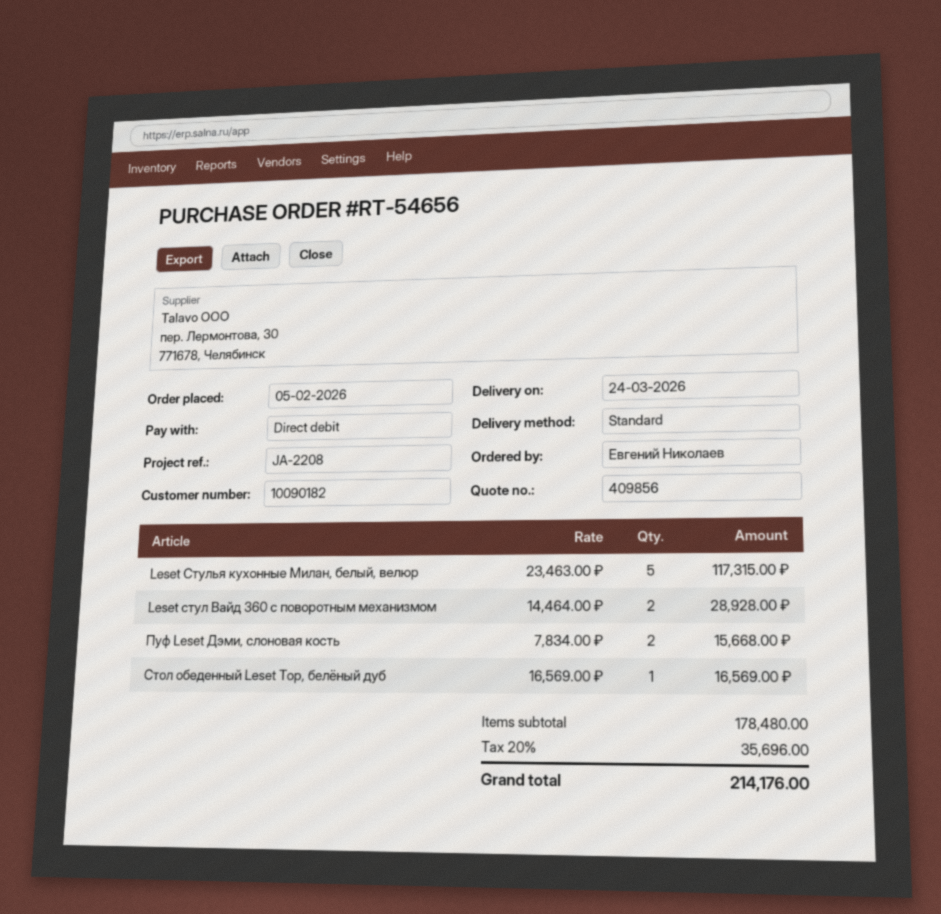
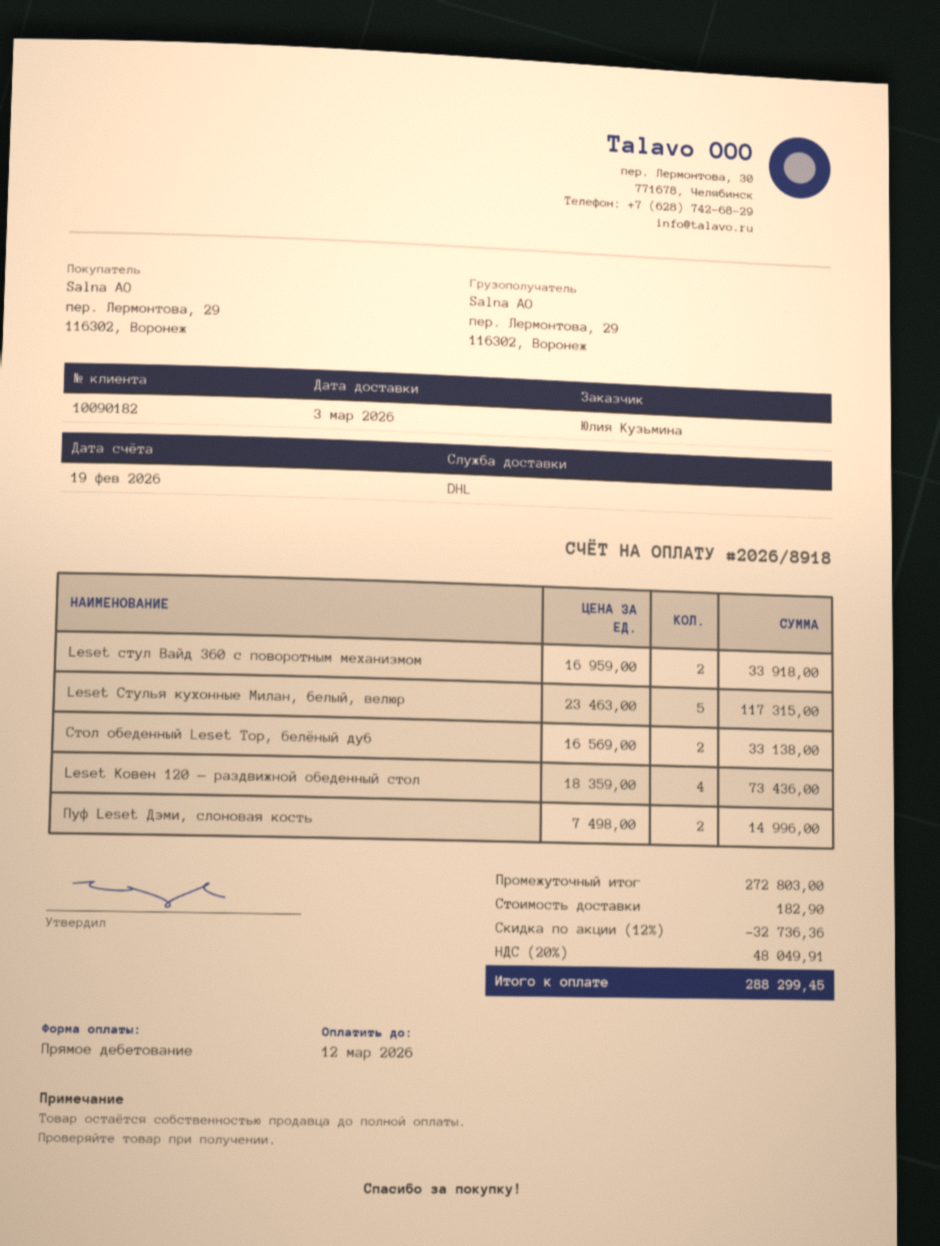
delivery date: 2026-03-24 -> 2026-03-03
ordered by: Евгений Николаев -> Юлия Кузьмина
shipping method: standard -> DHL
Leset стул Вайд 360 с поворотным механизмом: 2 x 14464.00 = 28928.00 -> 2 x 16959.00 = 33918.00
Пуф Leset Дэми, слоновая кость: 2 x 7834.00 = 15668.00 -> 2 x 7498.00 = 14996.00
Стол обеденный Leset Тор, белёный дуб: 1 x 16569.00 = 16569.00 -> 2 x 16569.00 = 33138.00
Leset Ковен 120 — раздвижной обеденный стол: none -> 4 x 18359.00 = 73436.00
subtotal: 178480.00 -> 272803.00
discount: none -> 12% = 32736.36
shipping: none -> 182.90
tax: 20% = 35696.00 -> 20% = 48049.91
total: 214176.00 -> 288299.45

